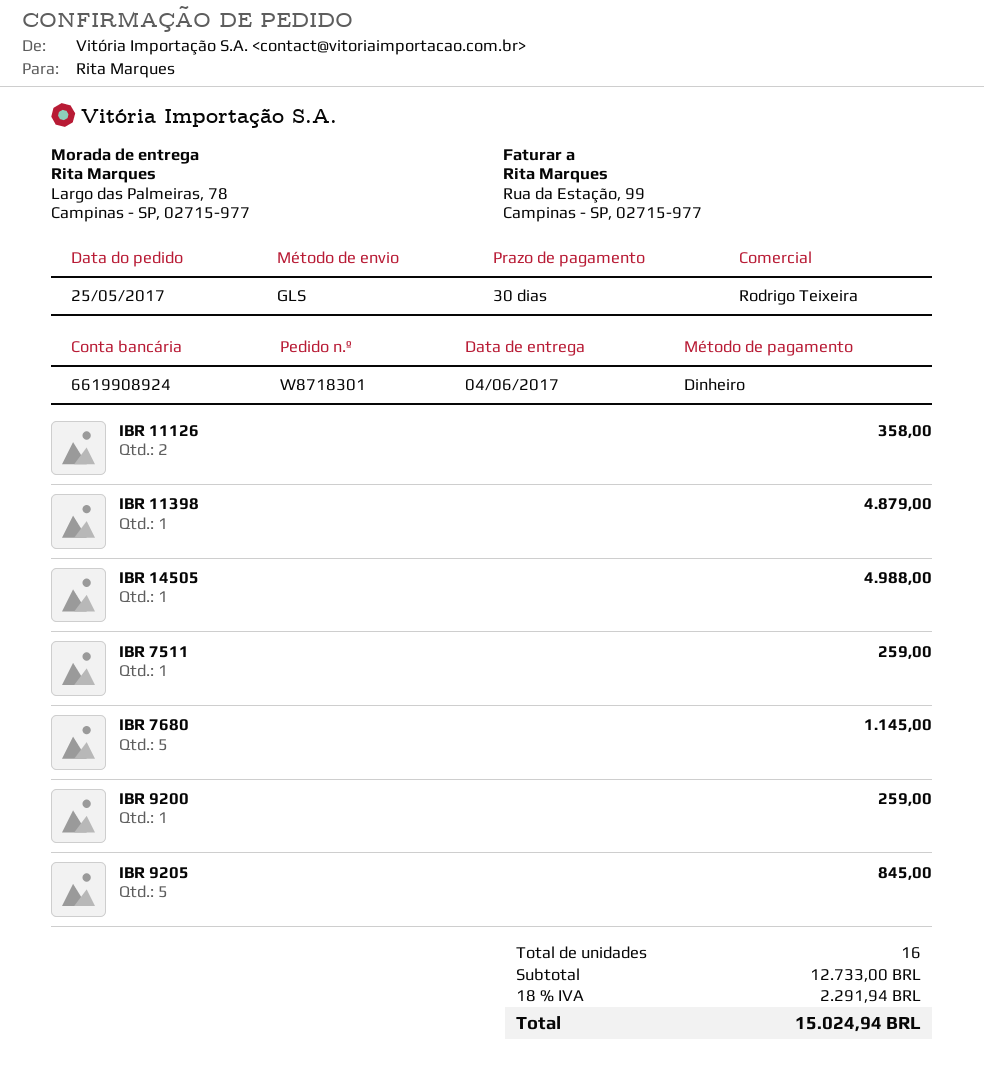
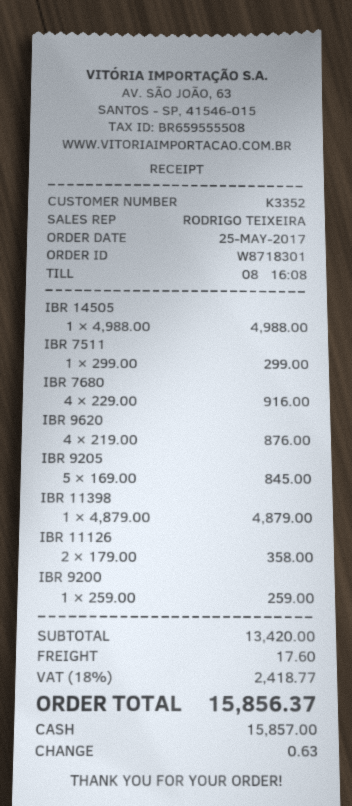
IBR 7511: 1 for 259.00 -> 1 for 299.00
IBR 7680: 5 for 1145.00 -> 4 for 916.00
IBR 9620: none -> 4 for 876.00
subtotal: 12733.00 -> 13420.00
shipping: none -> 17.60
tax: 18% = 2291.94 -> 18% = 2418.77
total: 15024.94 -> 15856.37

